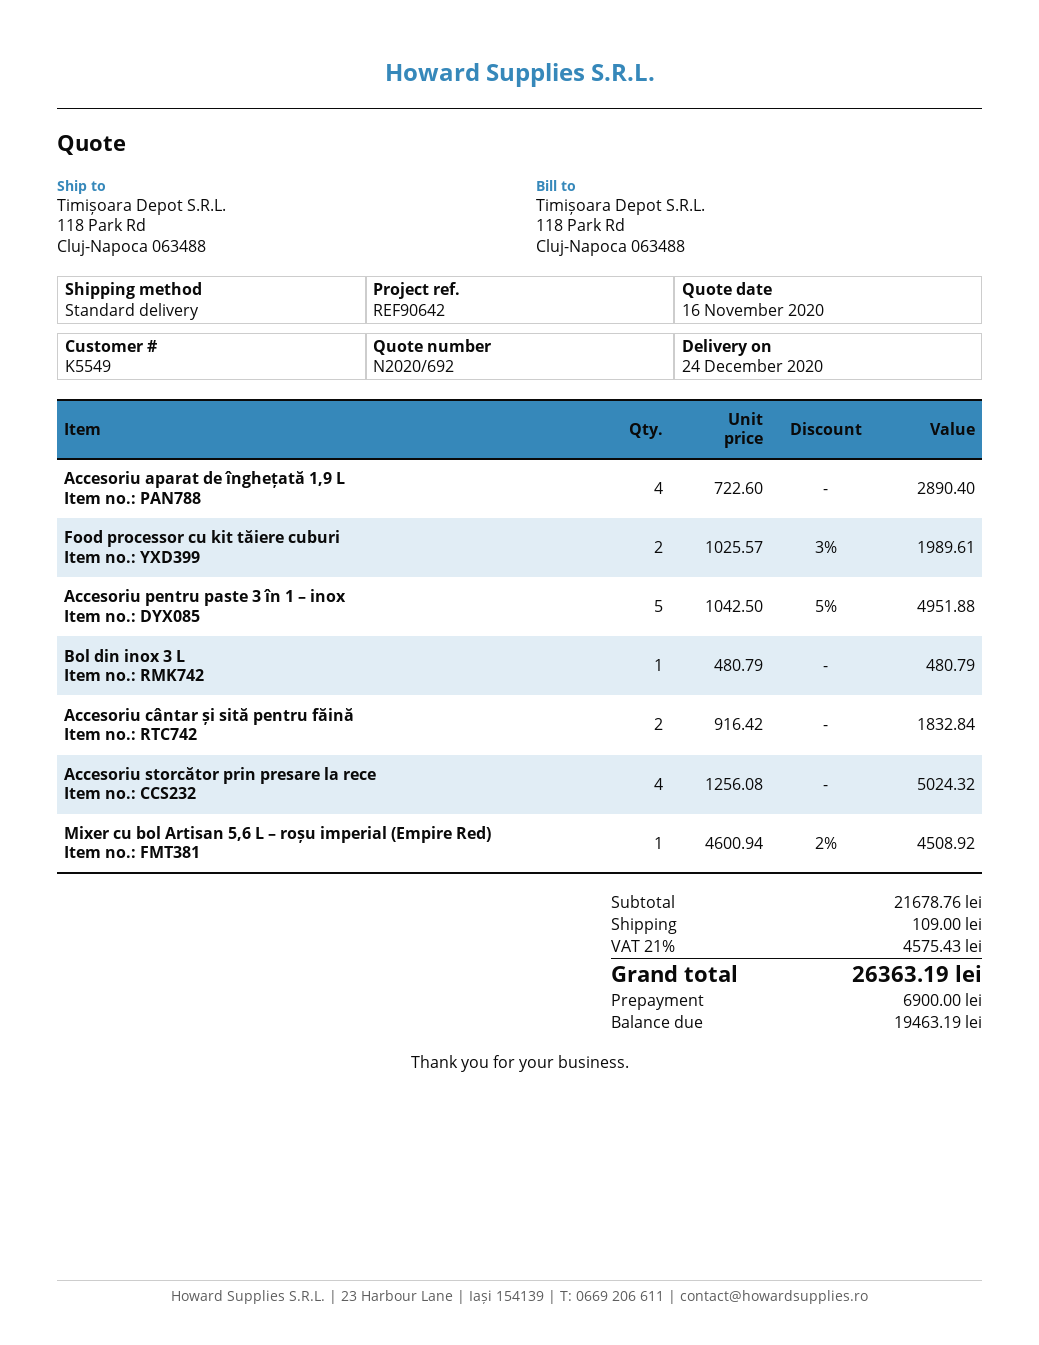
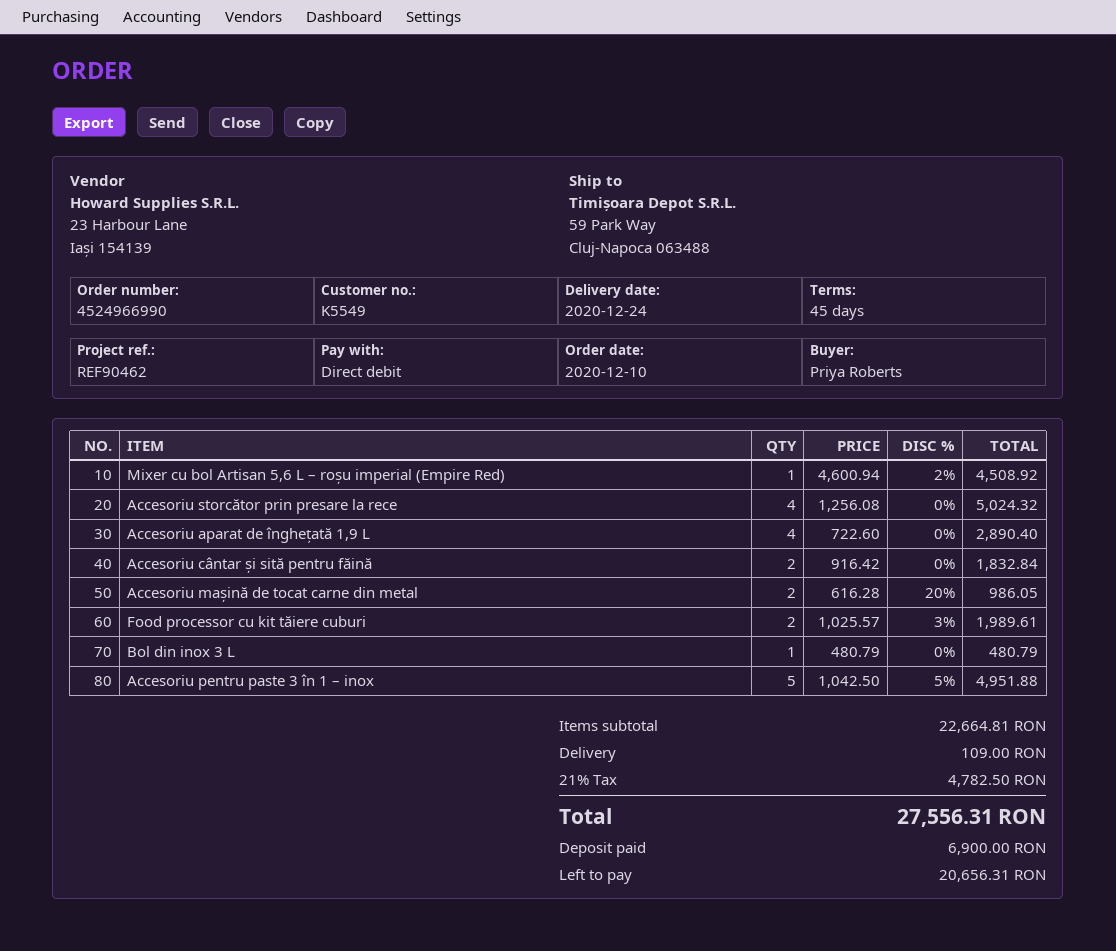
reference: REF90642 -> REF90462
ship to: 118 Park Rd, Cluj-Napoca 063488 -> 59 Park Way, Cluj-Napoca 063488
Accesoriu mașină de tocat carne din metal: none -> 2 x 616.28 - 20% = 986.05
subtotal: 21678.76 -> 22664.81
tax: 21% = 4575.43 -> 21% = 4782.50
total: 26363.19 -> 27556.31
balance: 19463.19 -> 20656.31

